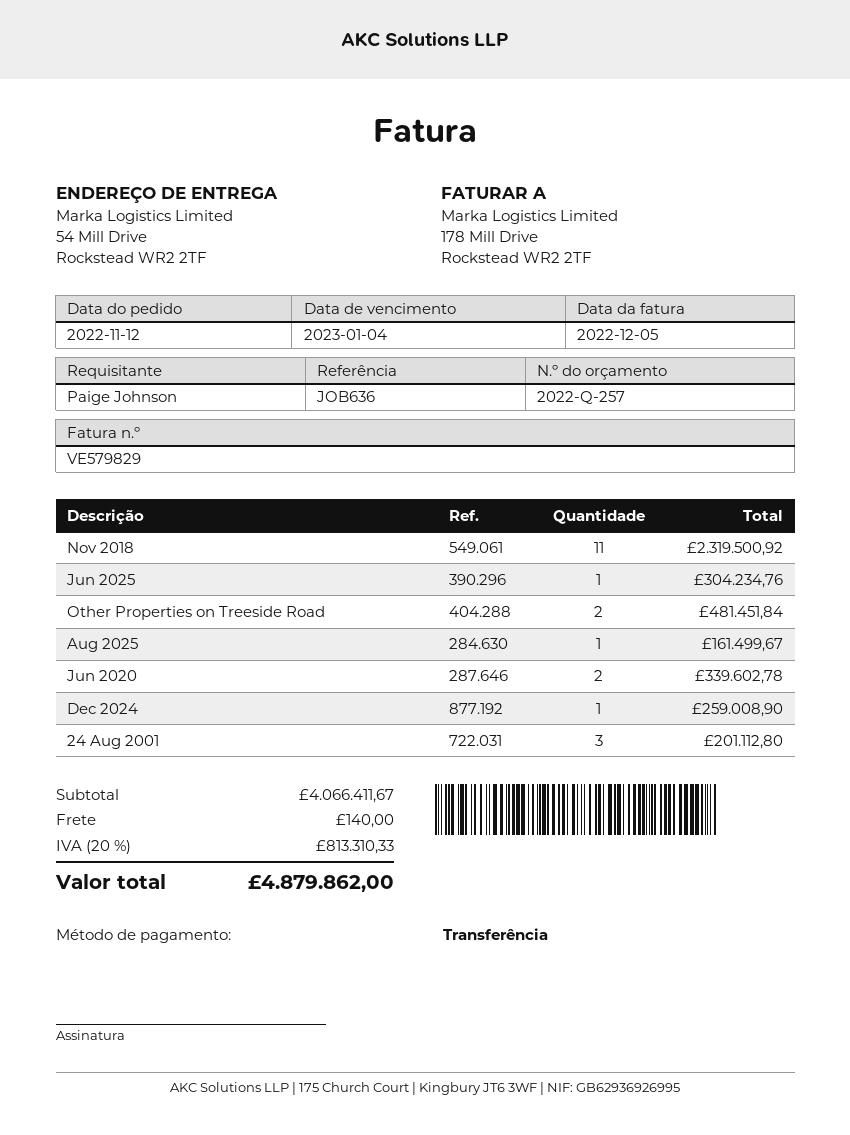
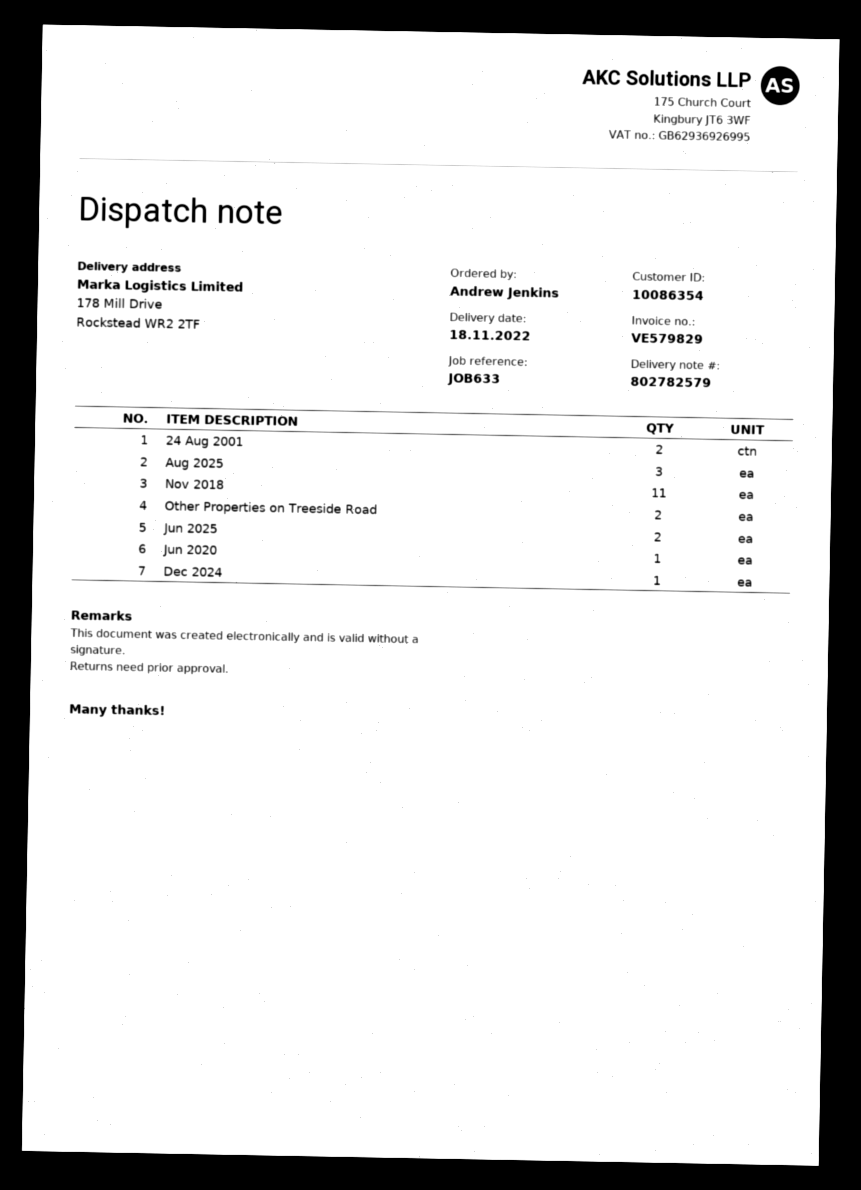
reference: JOB636 -> JOB633
ordered by: Paige Johnson -> Andrew Jenkins
ship to: 54 Mill Drive, Rockstead WR2 2TF -> 178 Mill Drive, Rockstead WR2 2TF
Jun 2025: 1 -> 2
Aug 2025: 1 -> 3
Jun 2020: 2 -> 1
24 Aug 2001: 3 -> 2

